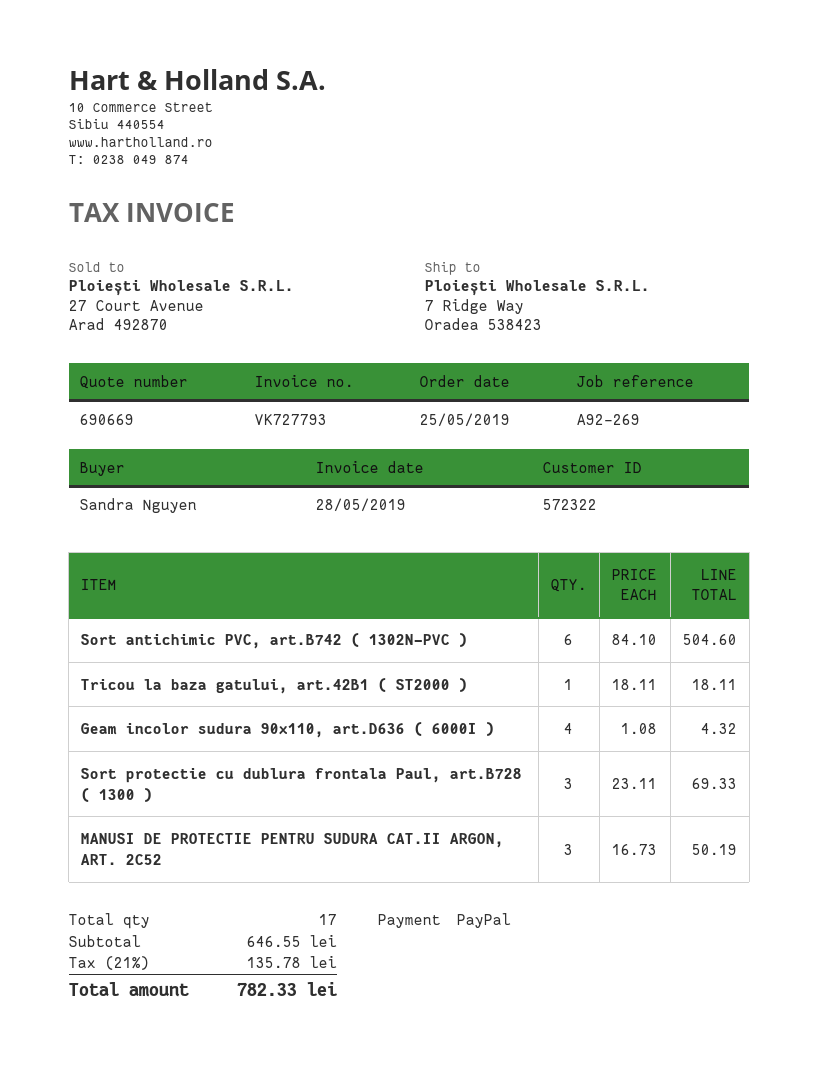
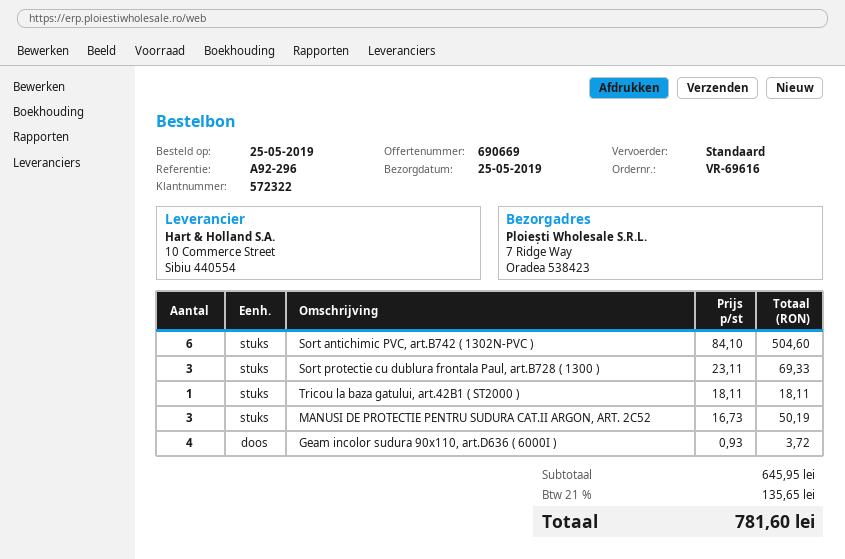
reference: A92-269 -> A92-296
Geam incolor sudura 90x110, art.D636 ( 6000I ): 4 x 1.08 = 4.32 -> 4 x 0.93 = 3.72
subtotal: 646.55 -> 645.95
tax: 21% = 135.78 -> 21% = 135.65
total: 782.33 -> 781.60

